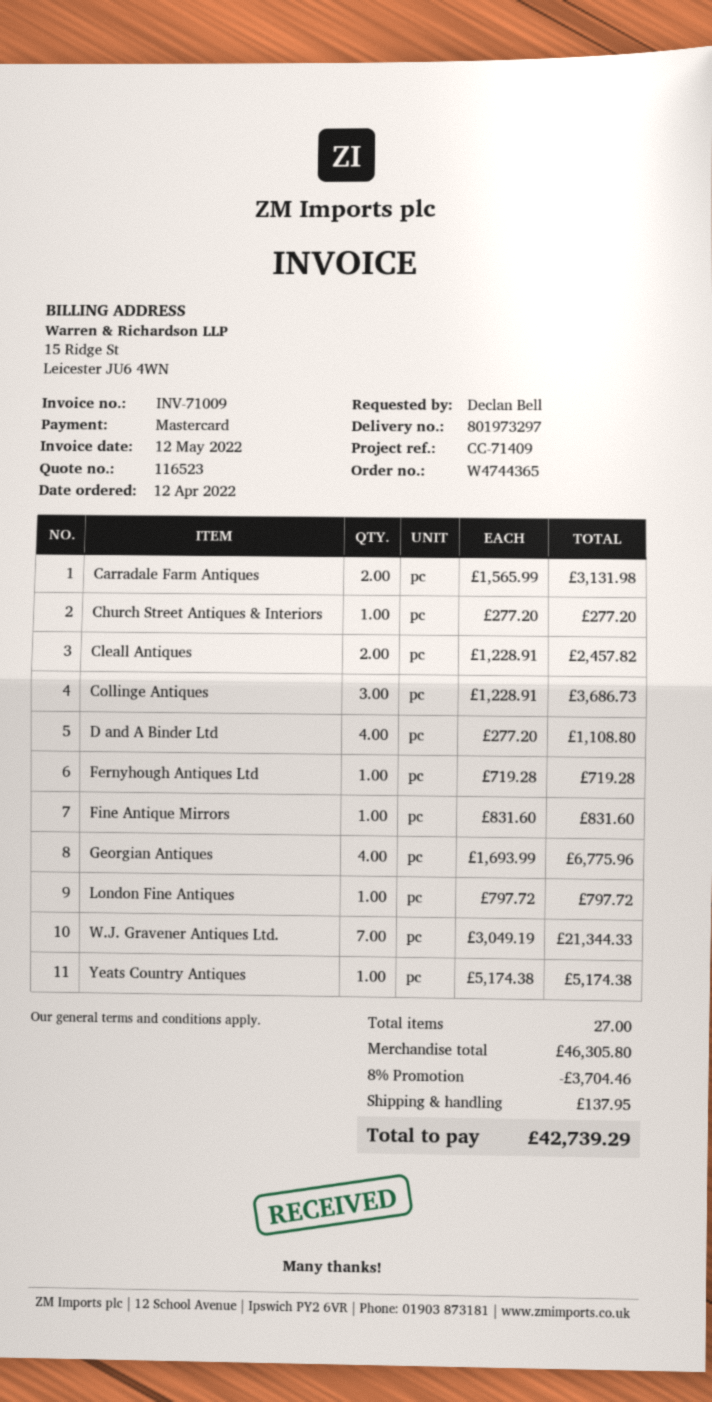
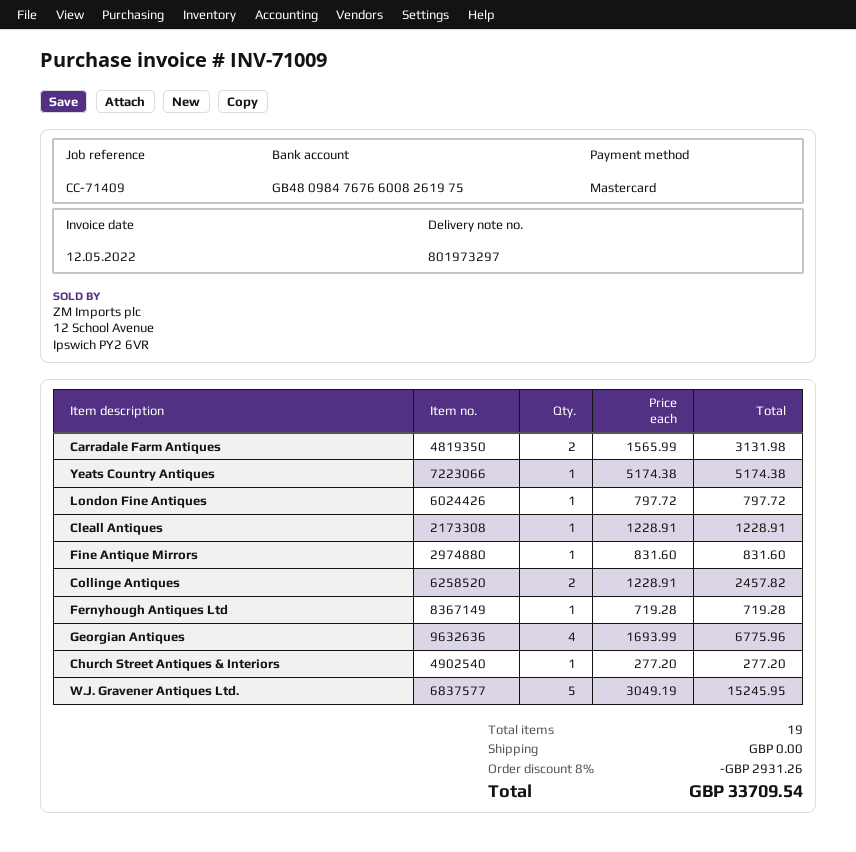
Cleall Antiques: 2 x 1228.91 = 2457.82 -> 1 x 1228.91 = 1228.91
Collinge Antiques: 3 x 1228.91 = 3686.73 -> 2 x 1228.91 = 2457.82
D and A Binder Ltd: 4 x 277.20 = 1108.80 -> none
W.J. Gravener Antiques Ltd.: 7 x 3049.19 = 21344.33 -> 5 x 3049.19 = 15245.95
total quantity: 27 -> 19
discount: 8% = 3704.46 -> 8% = 2931.26
shipping: 137.95 -> 0.00
total: 42739.29 -> 33709.54

